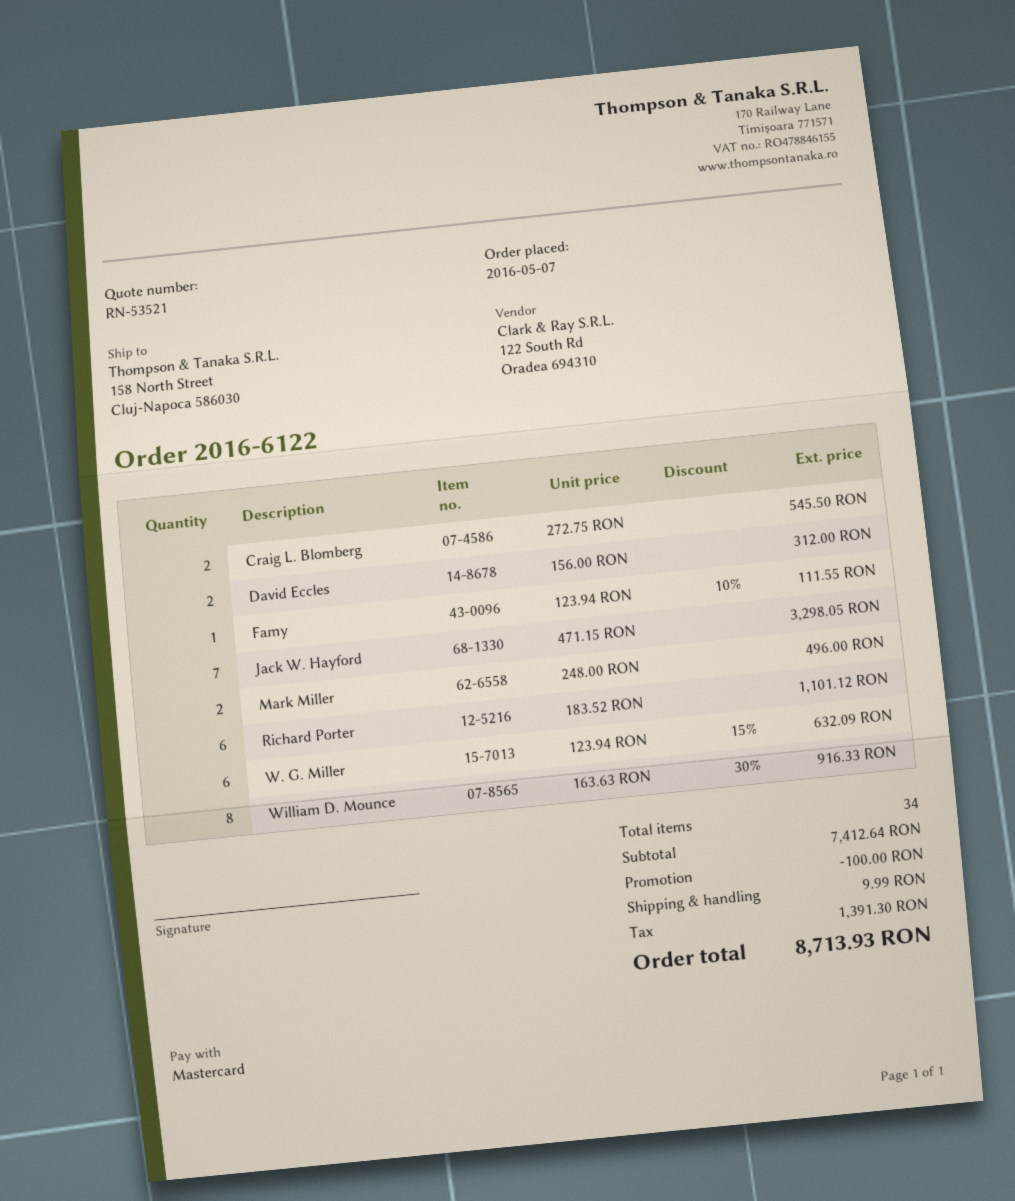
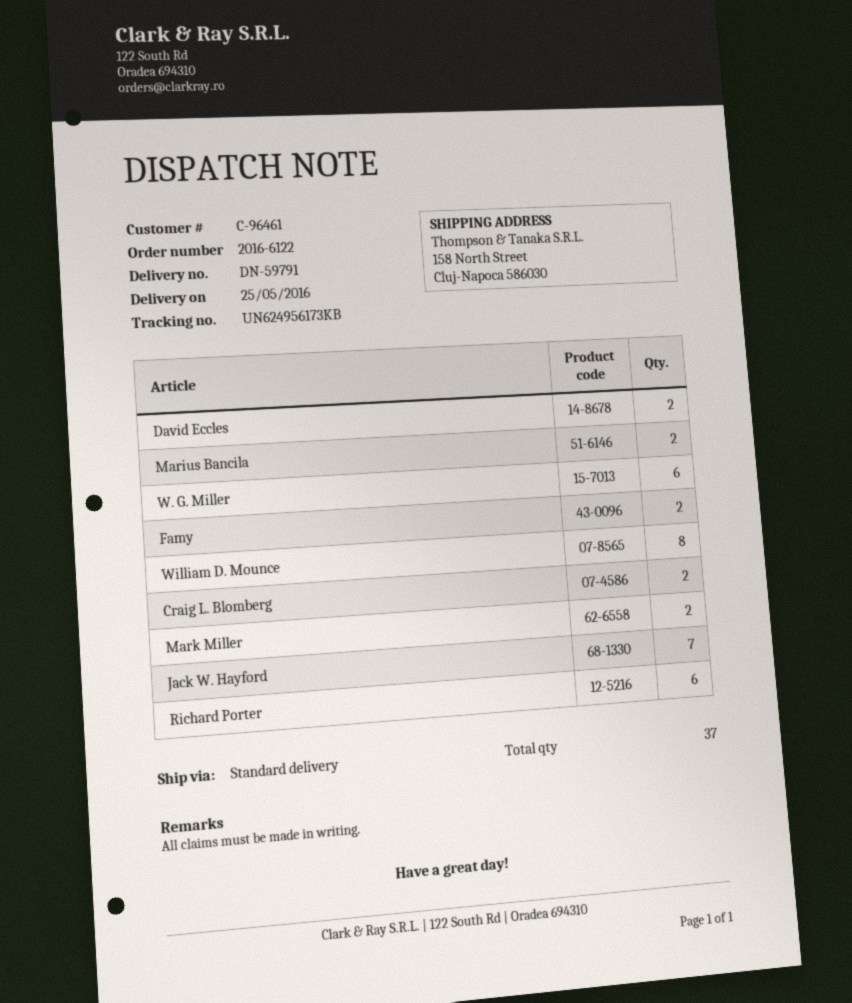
Famy: 1 -> 2
Marius Bancila: none -> 2
total quantity: 34 -> 37

